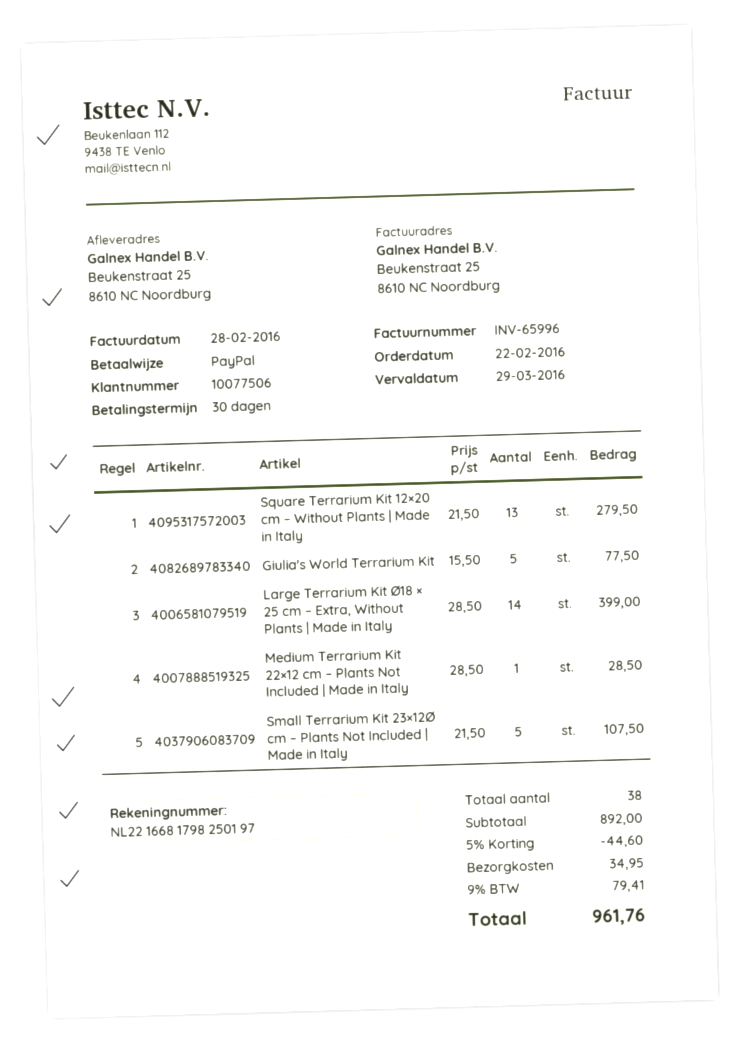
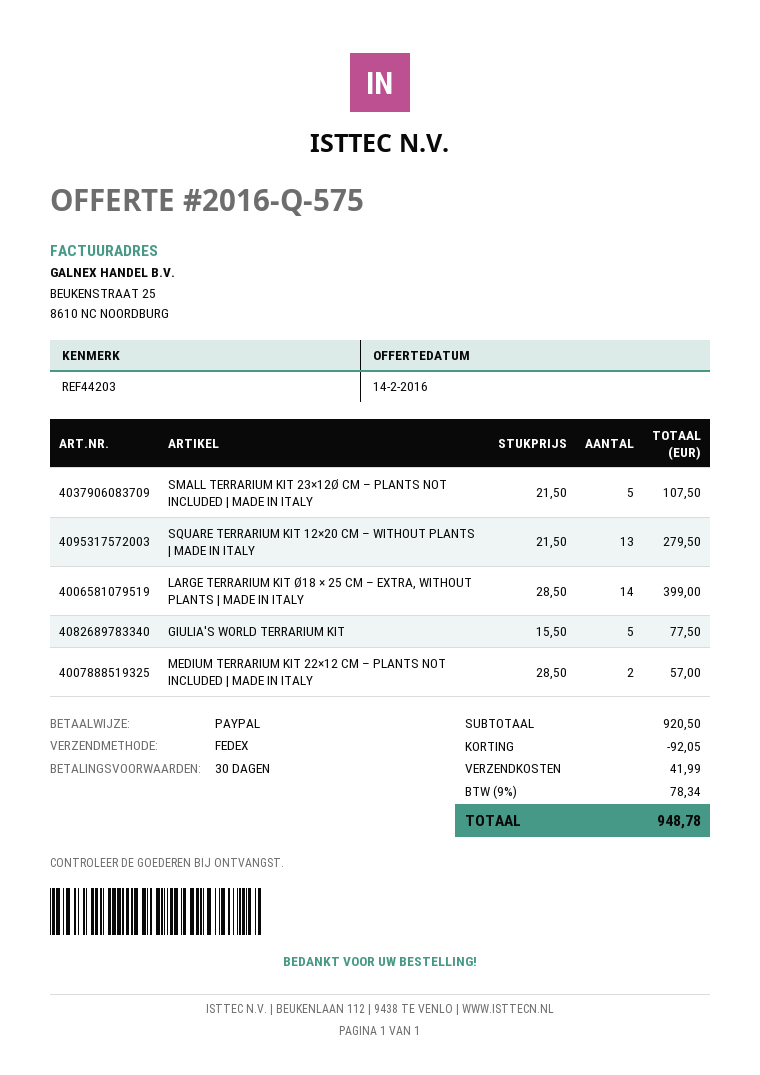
Medium Terrarium Kit 22×12 cm – Plants Not Included | Made in Italy: 1 x 28.50 = 28.50 -> 2 x 28.50 = 57.00
subtotal: 892.00 -> 920.50
discount: 44.60 -> 92.05
shipping: 34.95 -> 41.99
tax: 9% = 79.41 -> 9% = 78.34
total: 961.76 -> 948.78

